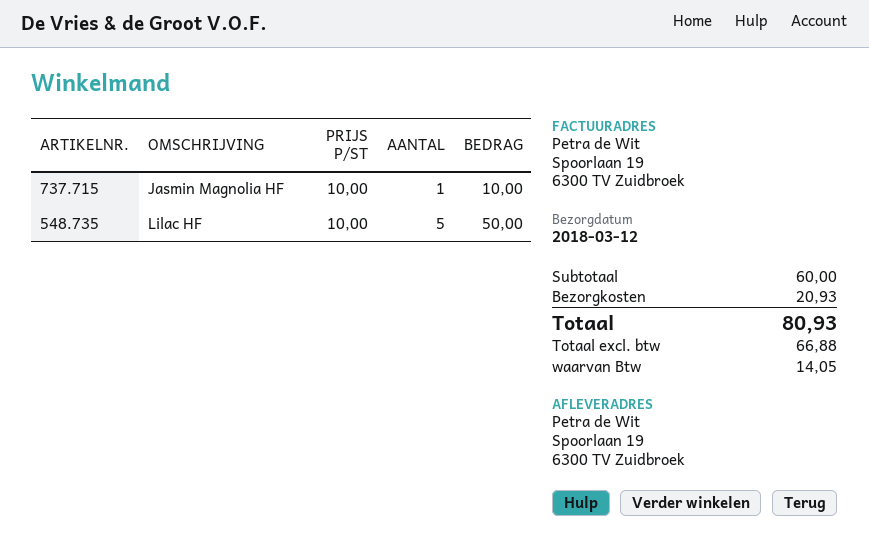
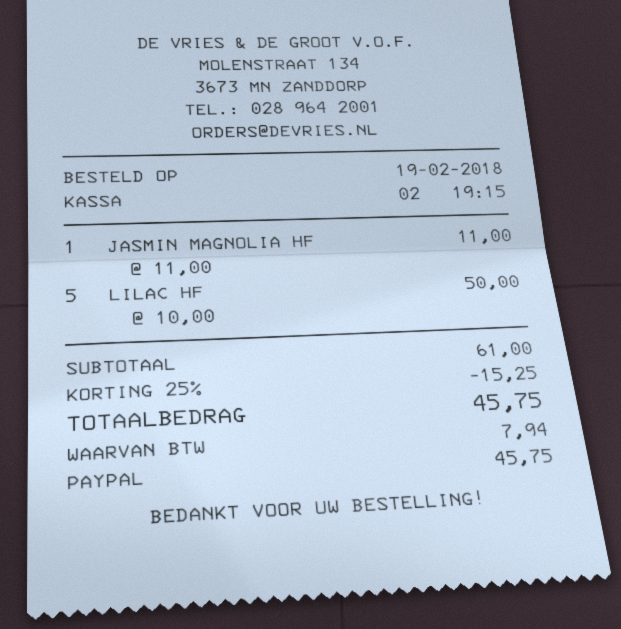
Jasmin Magnolia HF: 1 x 10.00 = 10.00 -> 1 x 11.00 = 11.00
subtotal: 60.00 -> 61.00
discount: none -> 25% = 15.25
shipping: 20.93 -> none
tax: 14.05 -> 7.94
total: 80.93 -> 45.75

